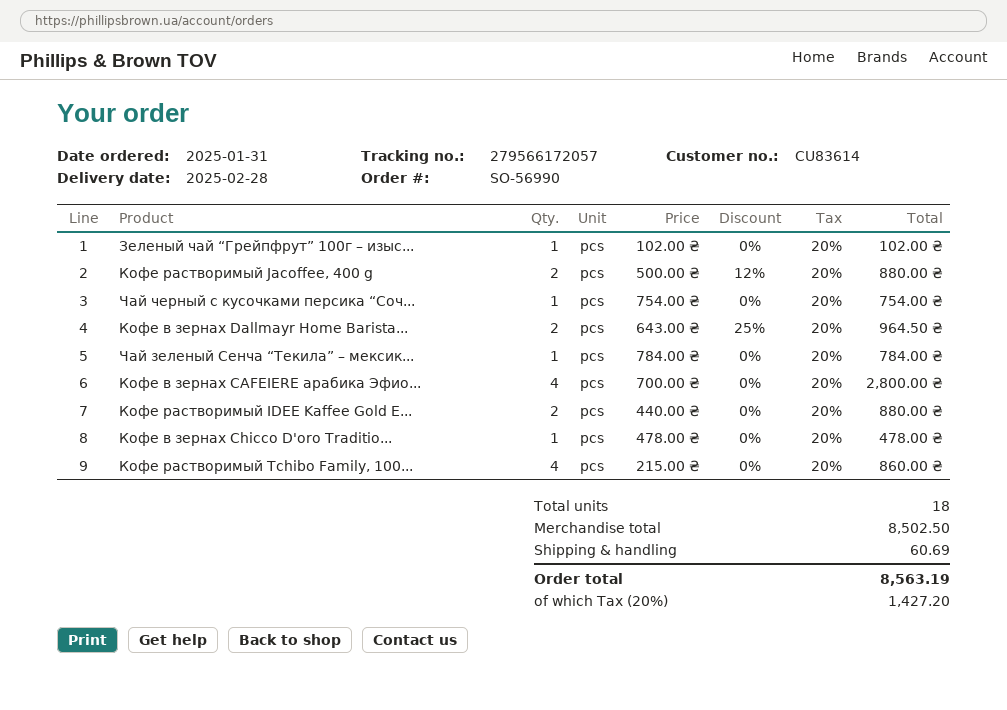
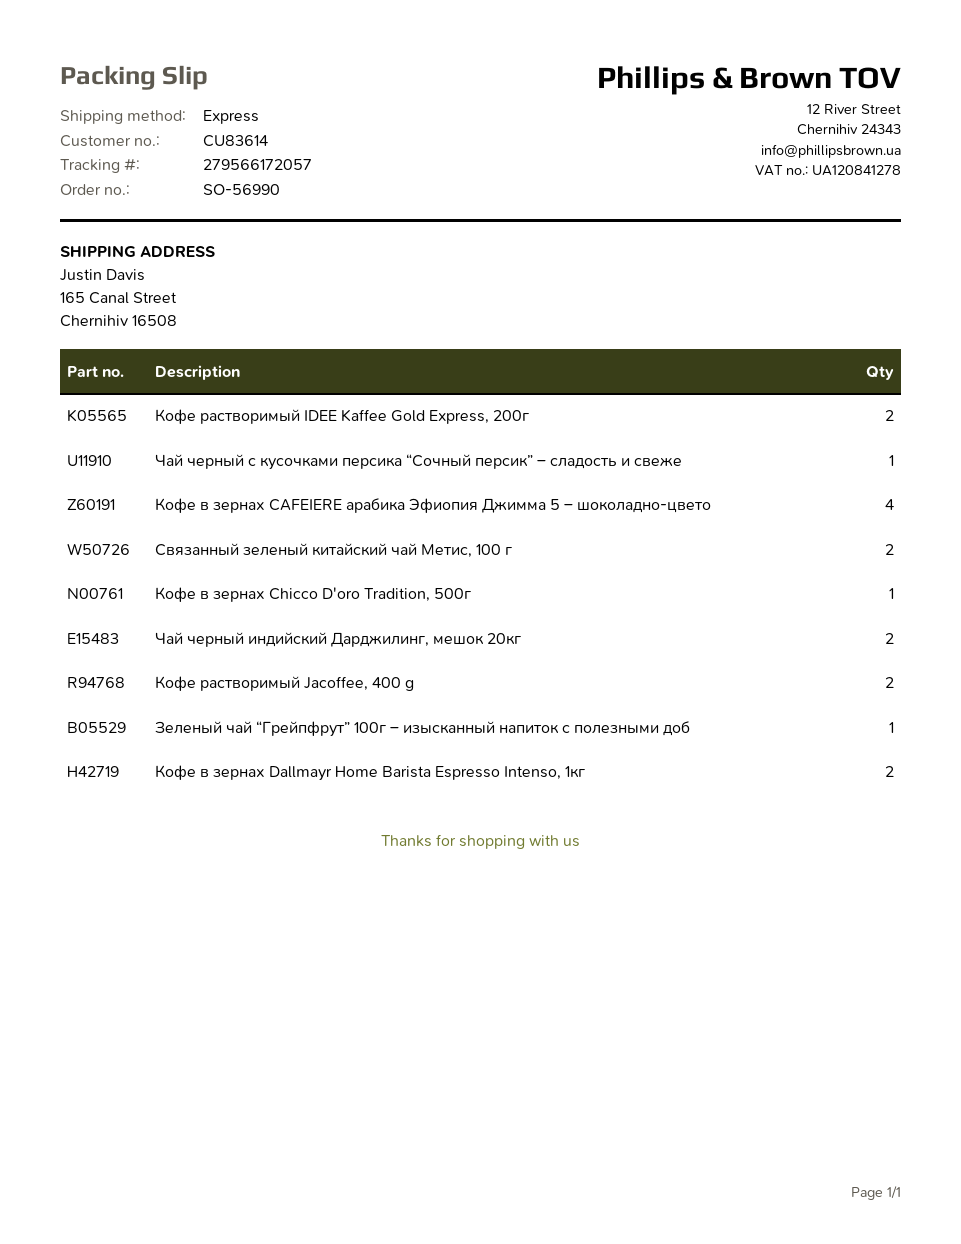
Чай зеленый Сенча “Текила” – мексик...: 1 -> none
Кофе растворимый Tchibo Family, 100...: 4 -> none
Связанный зеленый китайский чай Метис, 100 г: none -> 2
Чай черный индийский Дарджилинг, мешок 20кг: none -> 2

